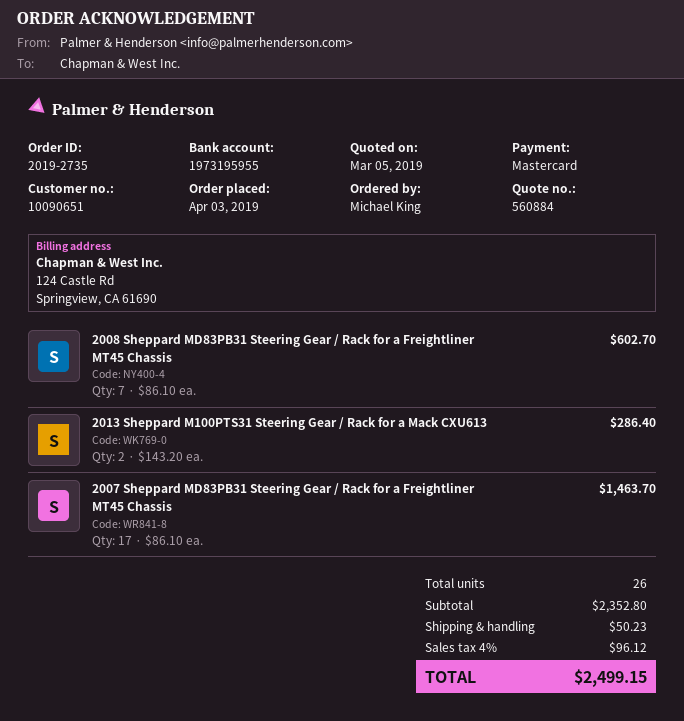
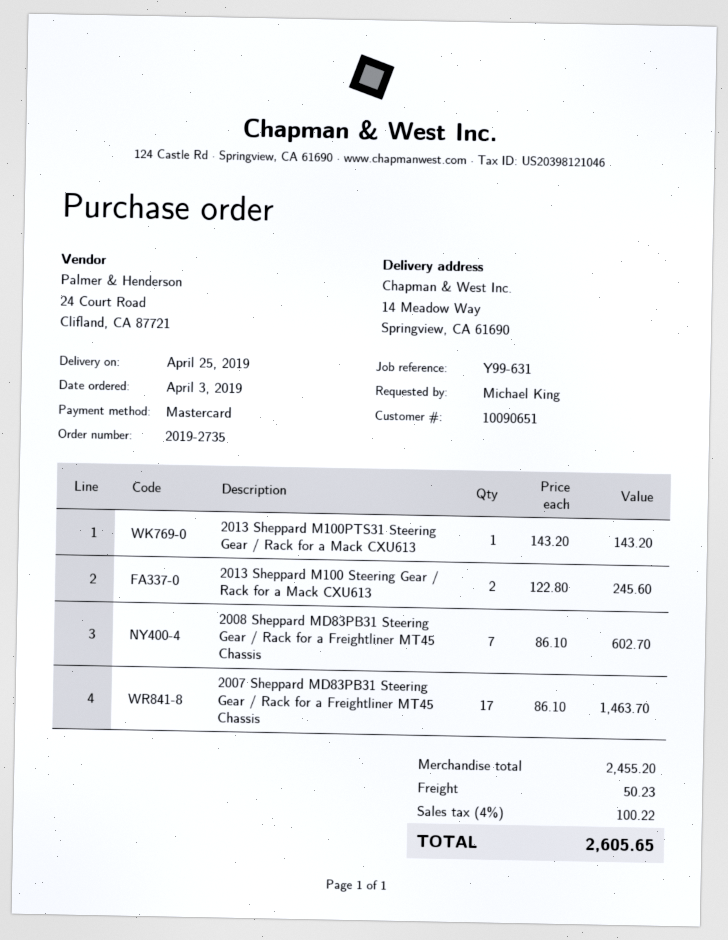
2013 Sheppard M100PTS31 Steering Gear / Rack for a Mack CXU613: 2 x 143.20 = 286.40 -> 1 x 143.20 = 143.20
2013 Sheppard M100 Steering Gear / Rack for a Mack CXU613: none -> 2 x 122.80 = 245.60
subtotal: 2352.80 -> 2455.20
tax: 4% = 96.12 -> 4% = 100.22
total: 2499.15 -> 2605.65

